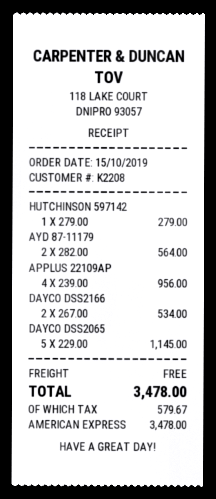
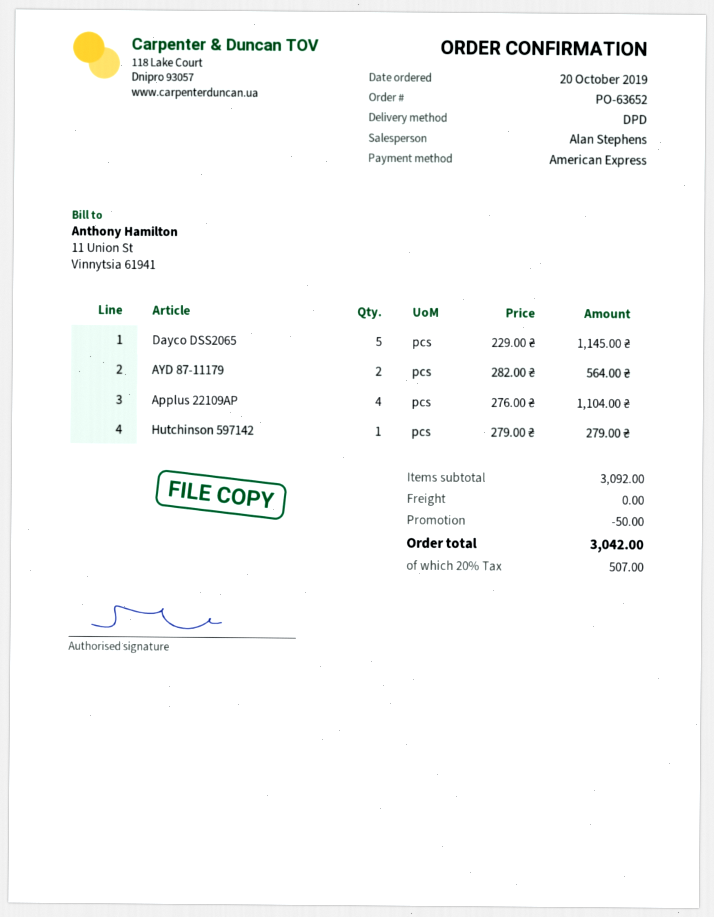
order date: 2019-10-15 -> 2019-10-20
APPLUS 22109AP: 4 x 239.00 = 956.00 -> 4 x 276.00 = 1104.00
DAYCO DSS2166: 2 x 267.00 = 534.00 -> none
discount: none -> 50.00
tax: 579.67 -> 507.00
total: 3478.00 -> 3042.00

